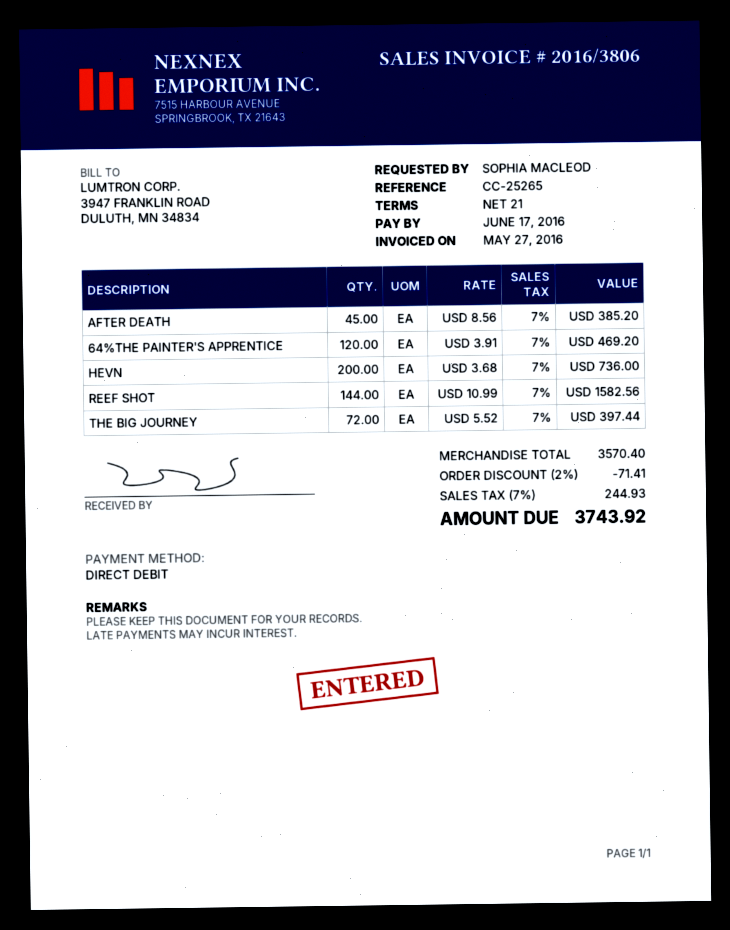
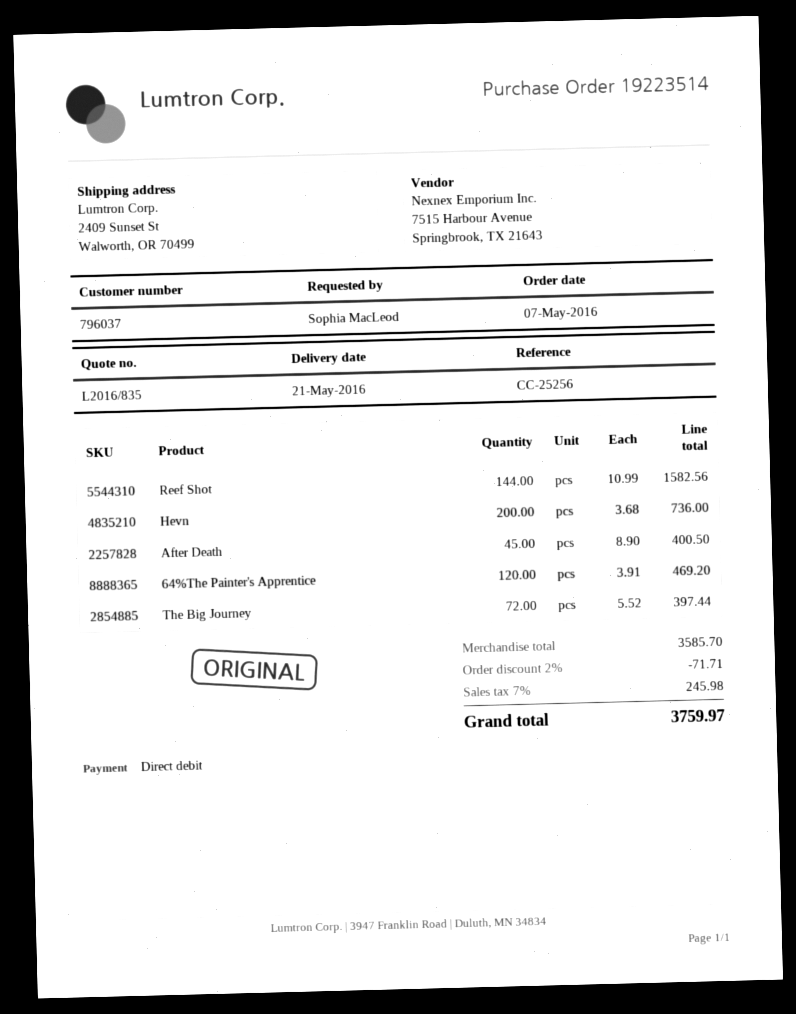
reference: CC-25265 -> CC-25256
AFTER DEATH: 45 x 8.56 = 385.20 -> 45 x 8.90 = 400.50
subtotal: 3570.40 -> 3585.70
discount: 2% = 71.41 -> 2% = 71.71
tax: 7% = 244.93 -> 7% = 245.98
total: 3743.92 -> 3759.97

